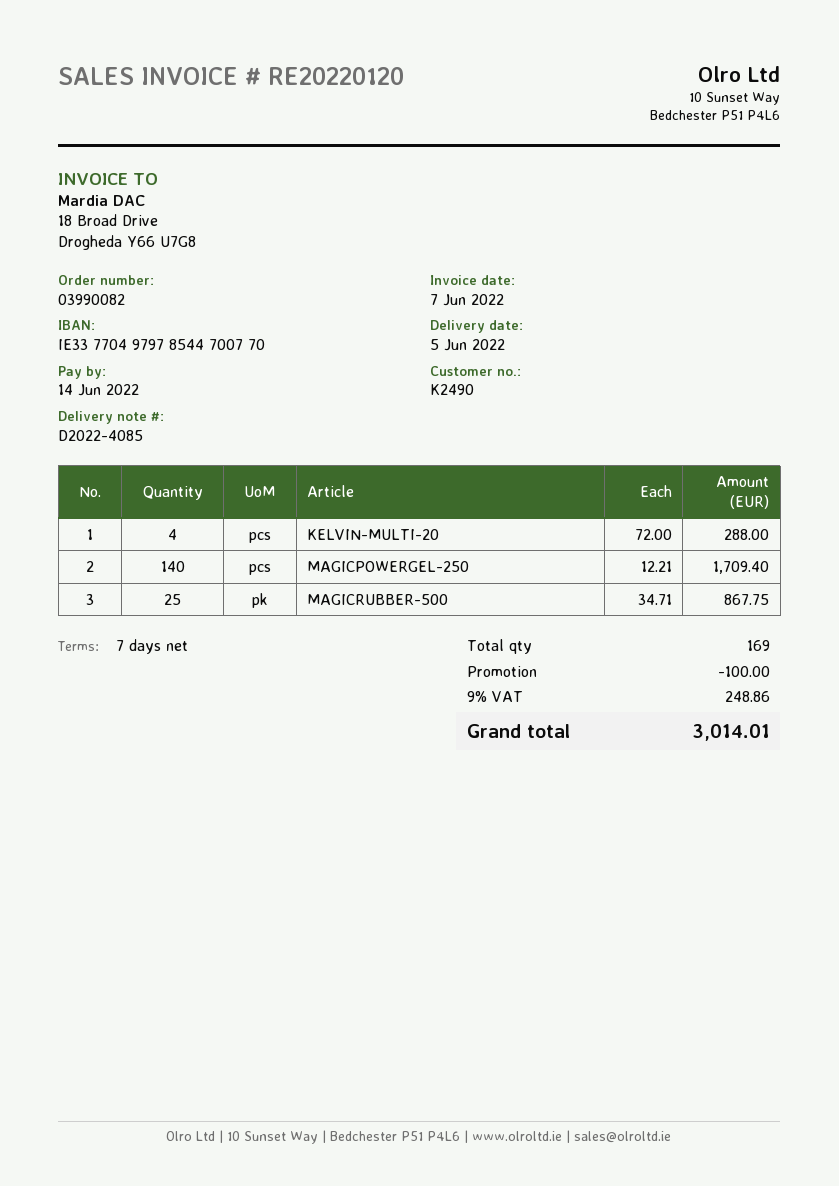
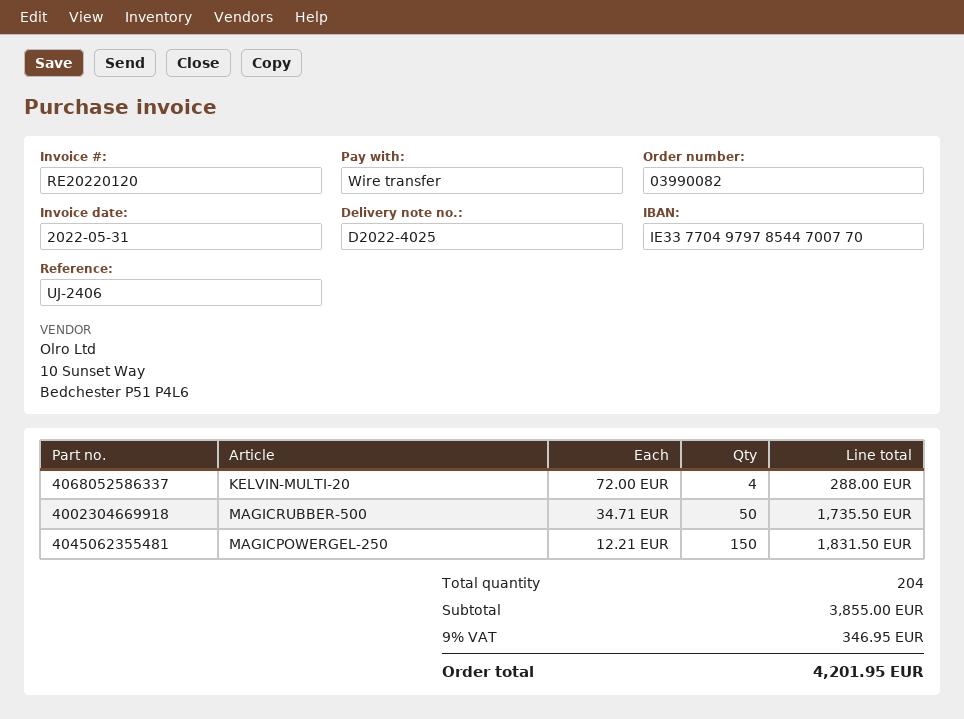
delivery note number: D2022-4085 -> D2022-4025
invoice date: 2022-06-07 -> 2022-05-31
MAGICPOWERGEL-250: 140 x 12.21 = 1709.40 -> 150 x 12.21 = 1831.50
MAGICRUBBER-500: 25 x 34.71 = 867.75 -> 50 x 34.71 = 1735.50
total quantity: 169 -> 204
discount: 100.00 -> none
tax: 9% = 248.86 -> 9% = 346.95
total: 3014.01 -> 4201.95

